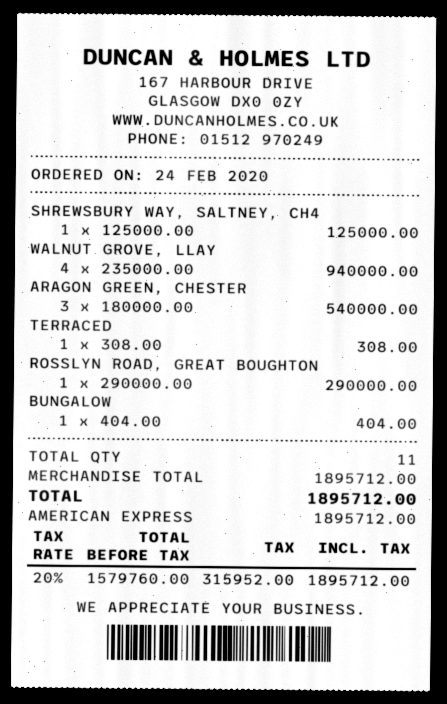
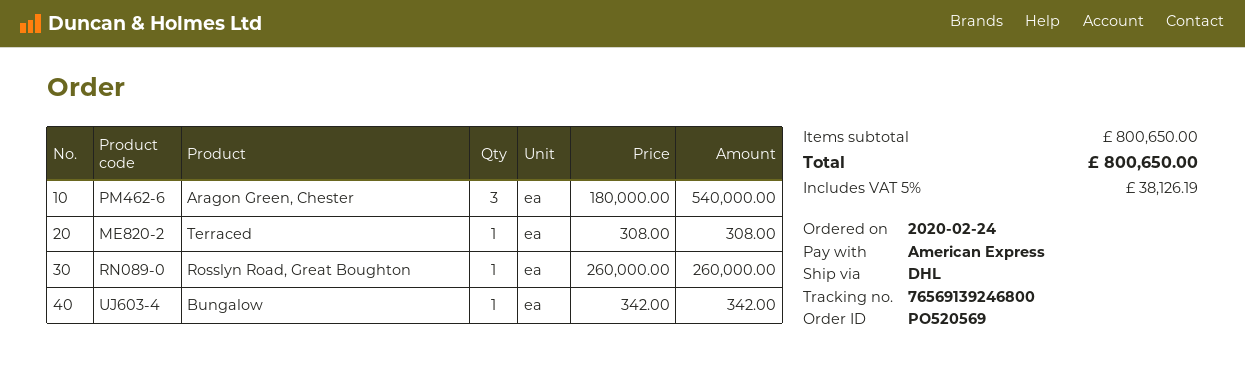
SHREWSBURY WAY, SALTNEY, CH4: 1 x 125000.00 = 125000.00 -> none
WALNUT GROVE, LLAY: 4 x 235000.00 = 940000.00 -> none
ROSSLYN ROAD, GREAT BOUGHTON: 1 x 290000.00 = 290000.00 -> 1 x 260000.00 = 260000.00
BUNGALOW: 1 x 404.00 = 404.00 -> 1 x 342.00 = 342.00
subtotal: 1895712.00 -> 800650.00
tax: 20% = 315952.00 -> 5% = 38126.19
total: 1895712.00 -> 800650.00

